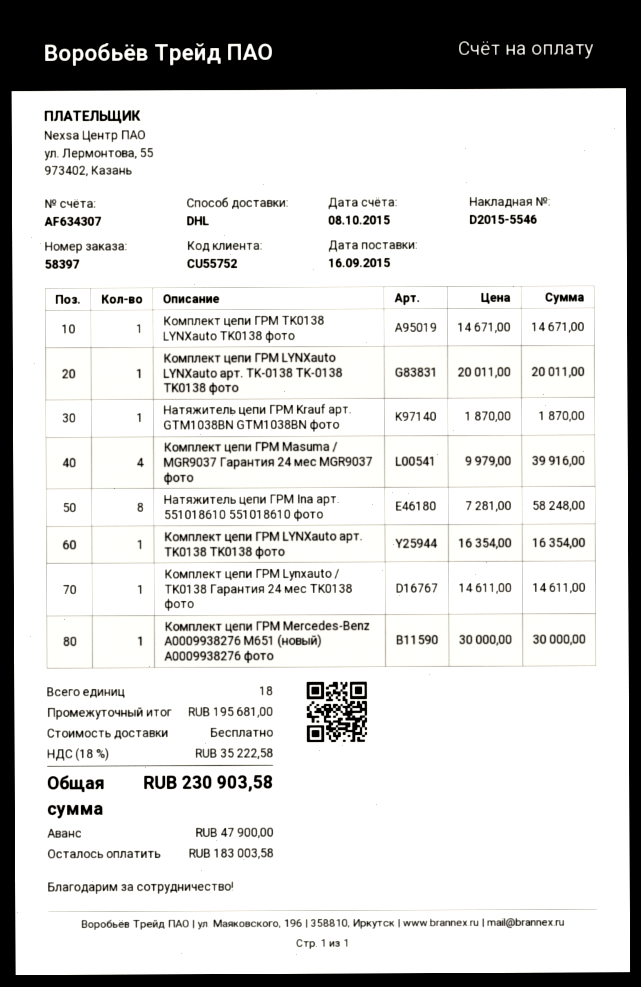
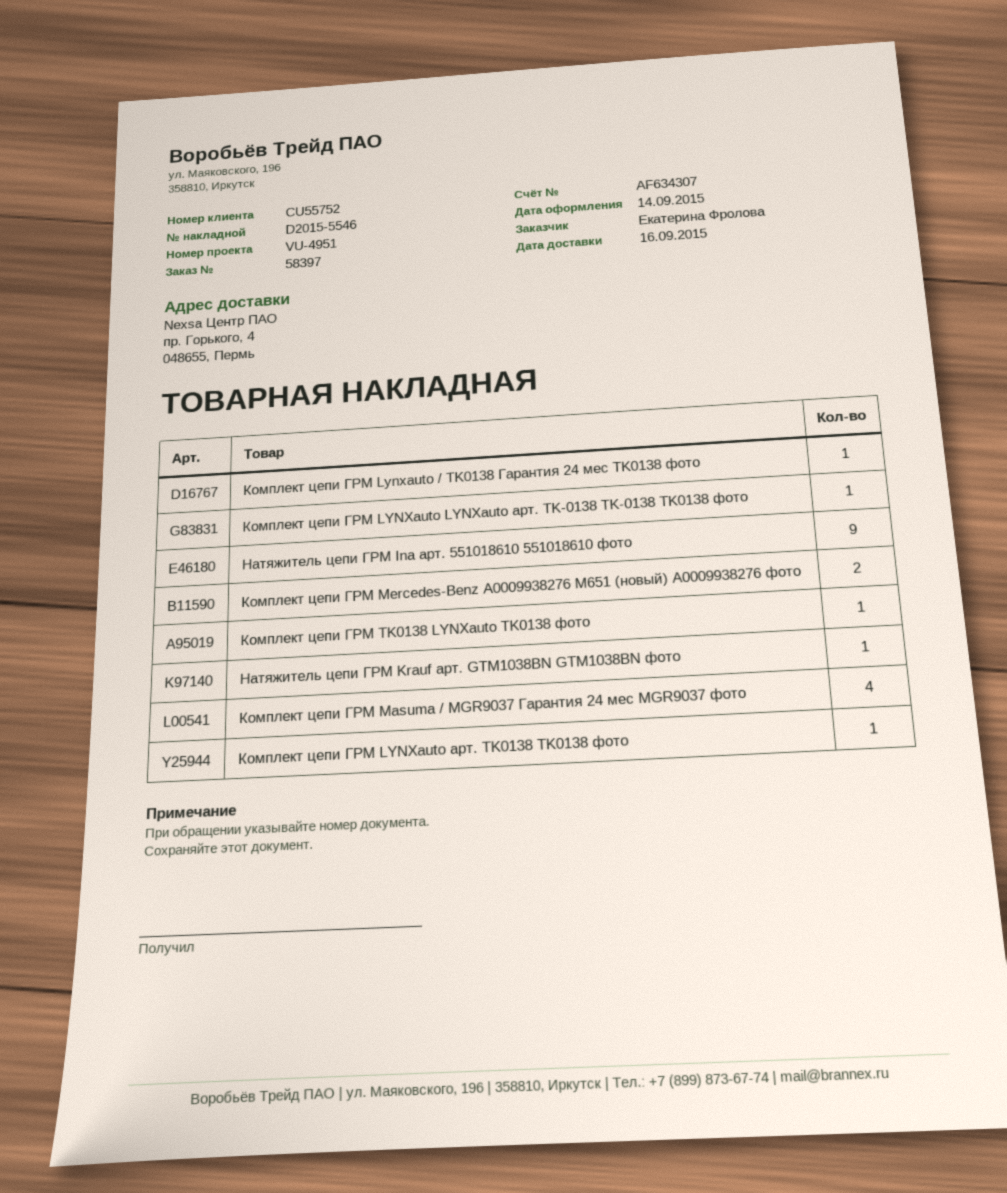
Натяжитель цепи ГРМ Ina арт. 551018610 551018610 фото: 8 -> 9
Комплект цепи ГРМ Mercedes-Benz A0009938276 M651 (новый) A0009938276 фото: 1 -> 2

